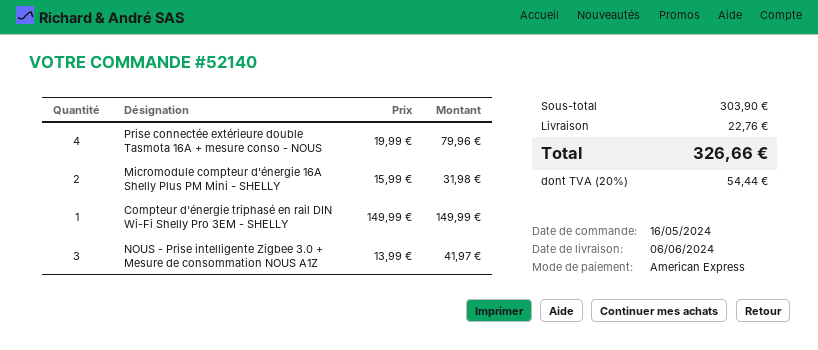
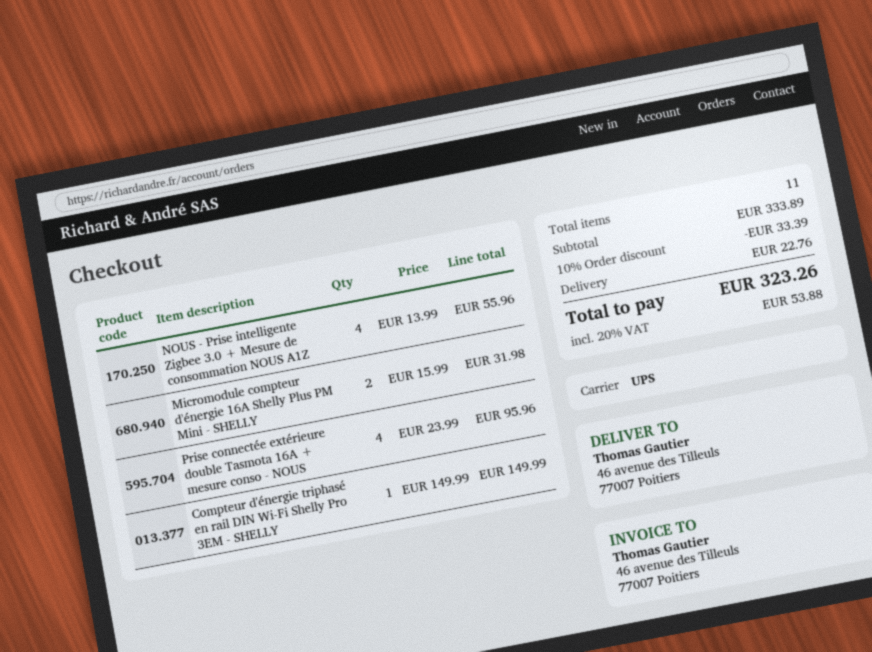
Prise connectée extérieure double Tasmota 16A + mesure conso - NOUS: 4 x 19.99 = 79.96 -> 4 x 23.99 = 95.96
NOUS - Prise intelligente Zigbee 3.0 + Mesure de consommation NOUS A1Z: 3 x 13.99 = 41.97 -> 4 x 13.99 = 55.96
subtotal: 303.90 -> 333.89
discount: none -> 10% = 33.39
tax: 20% = 54.44 -> 20% = 53.88
total: 326.66 -> 323.26

